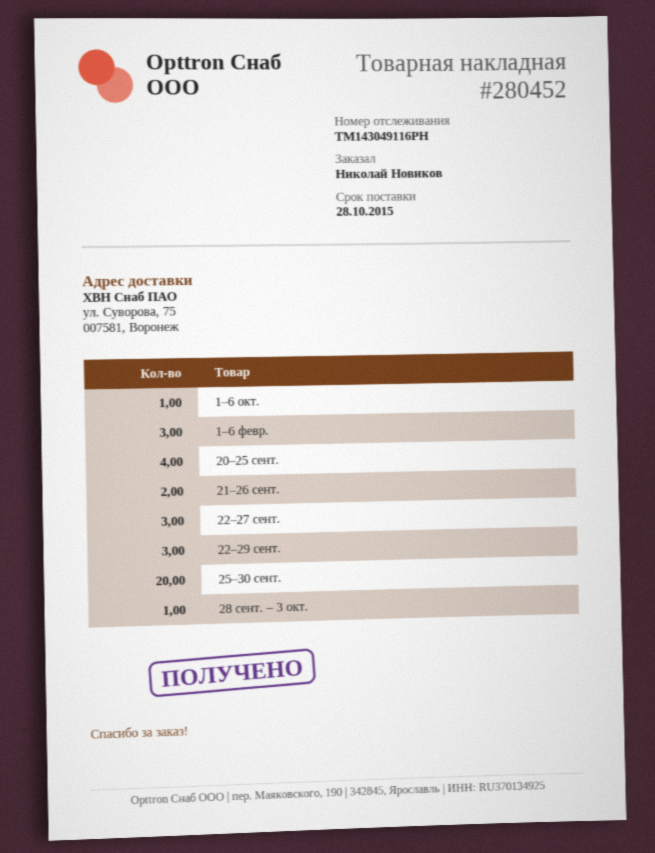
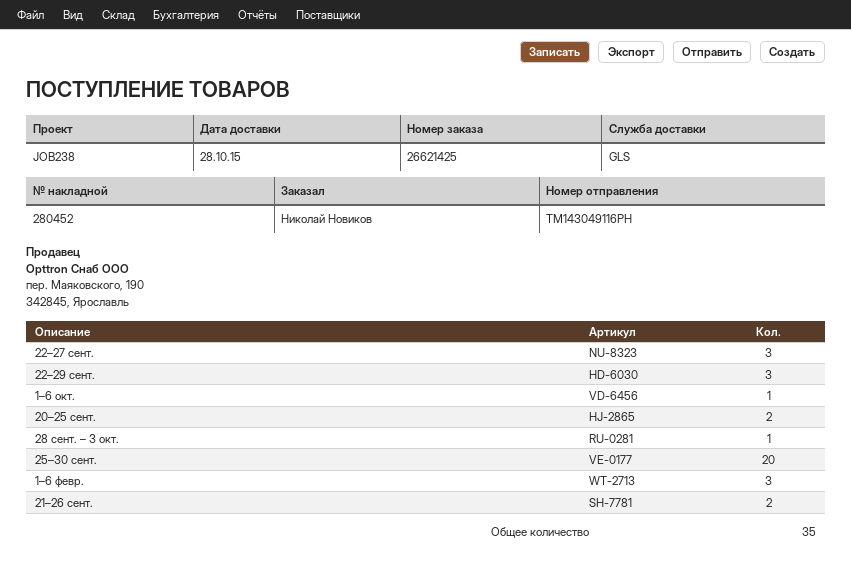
20–25 сент.: 4 -> 2

